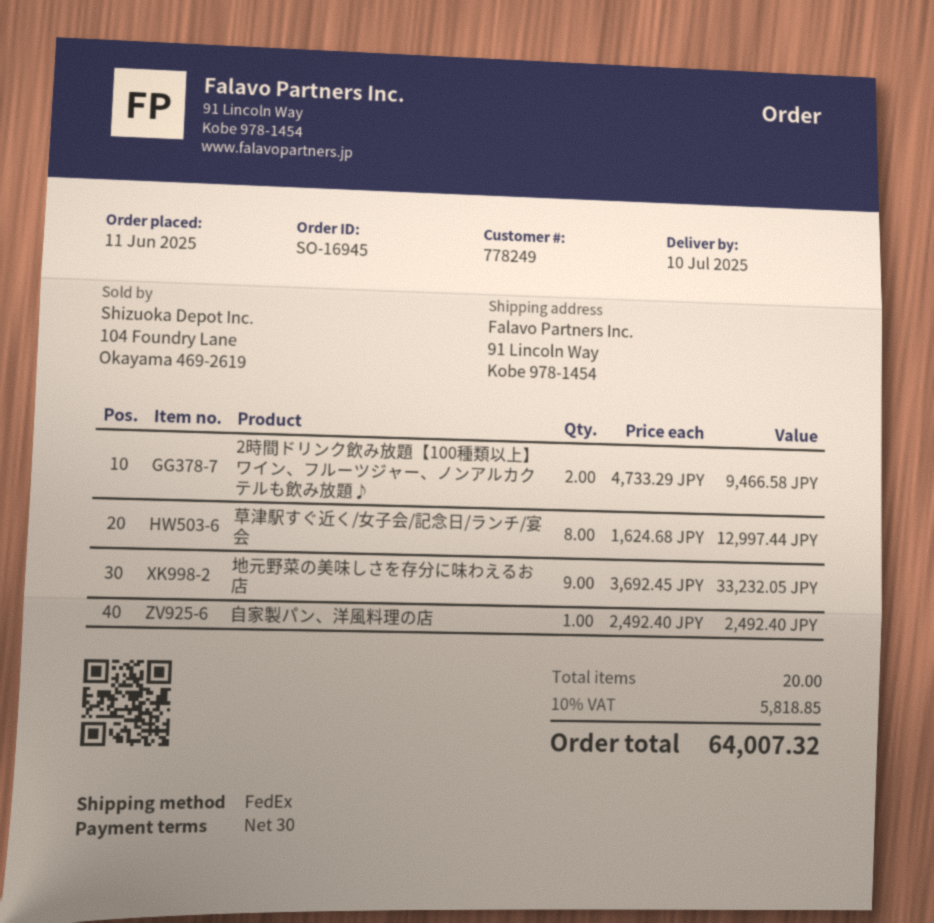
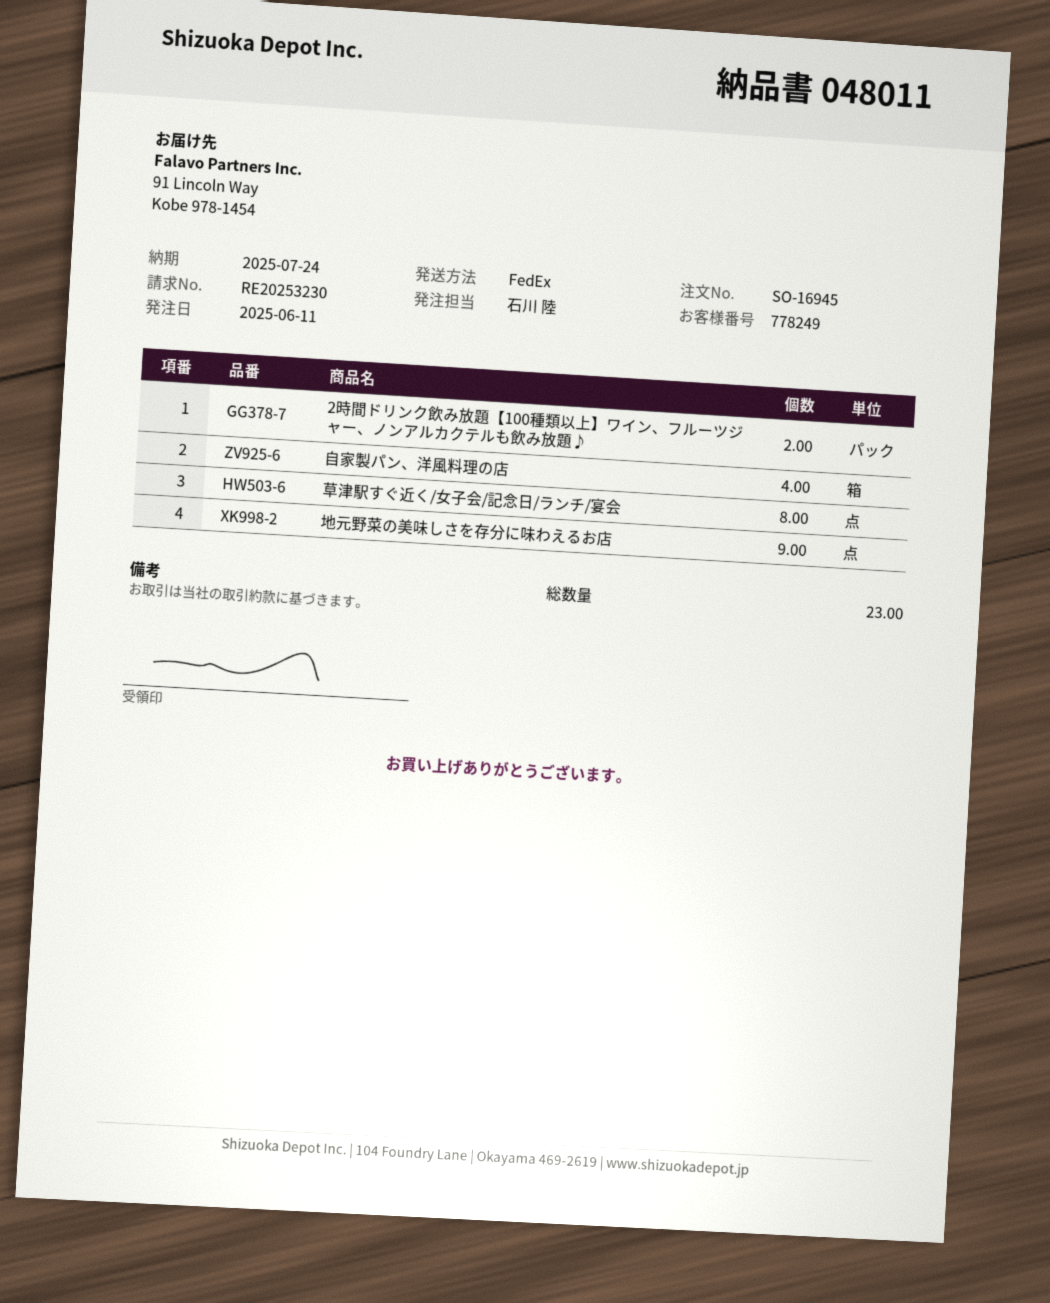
delivery date: 2025-07-10 -> 2025-07-24
自家製パン、洋風料理の店: 1 -> 4
total quantity: 20 -> 23

